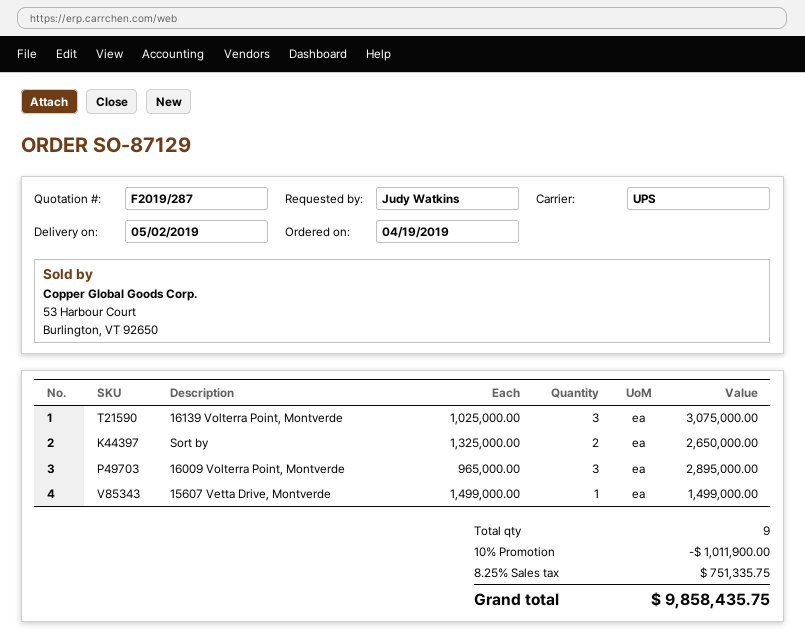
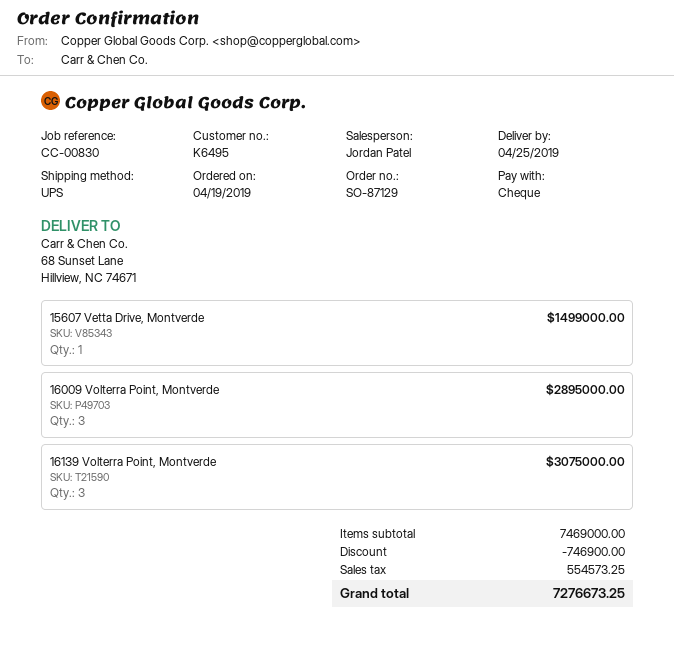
delivery date: 2019-05-02 -> 2019-04-25
Sort by: 2 for 2650000.00 -> none
discount: 1011900.00 -> 746900.00
tax: 751335.75 -> 554573.25
total: 9858435.75 -> 7276673.25

